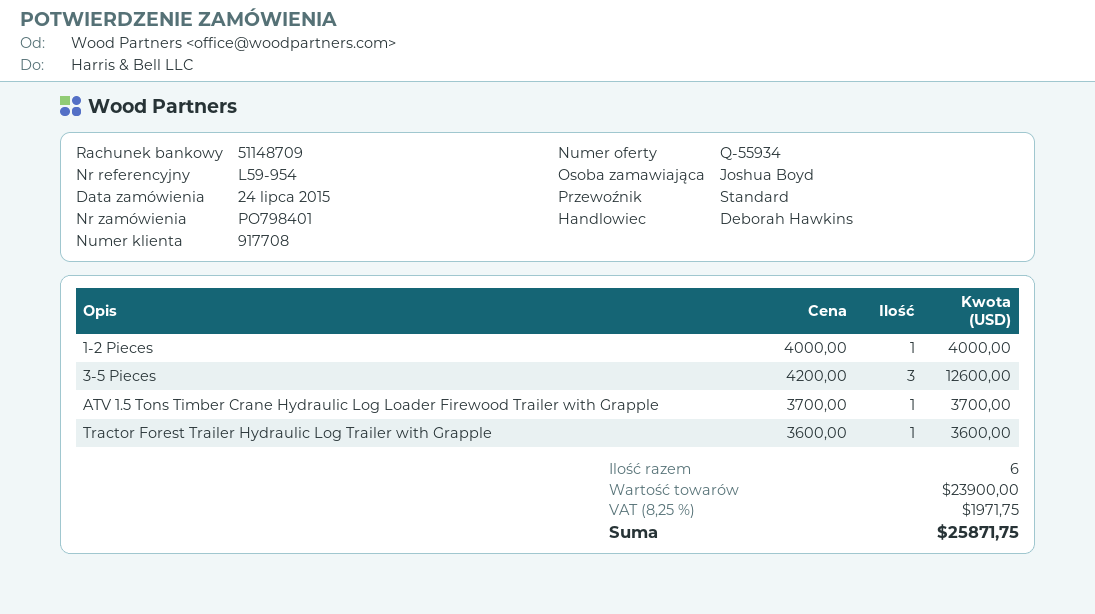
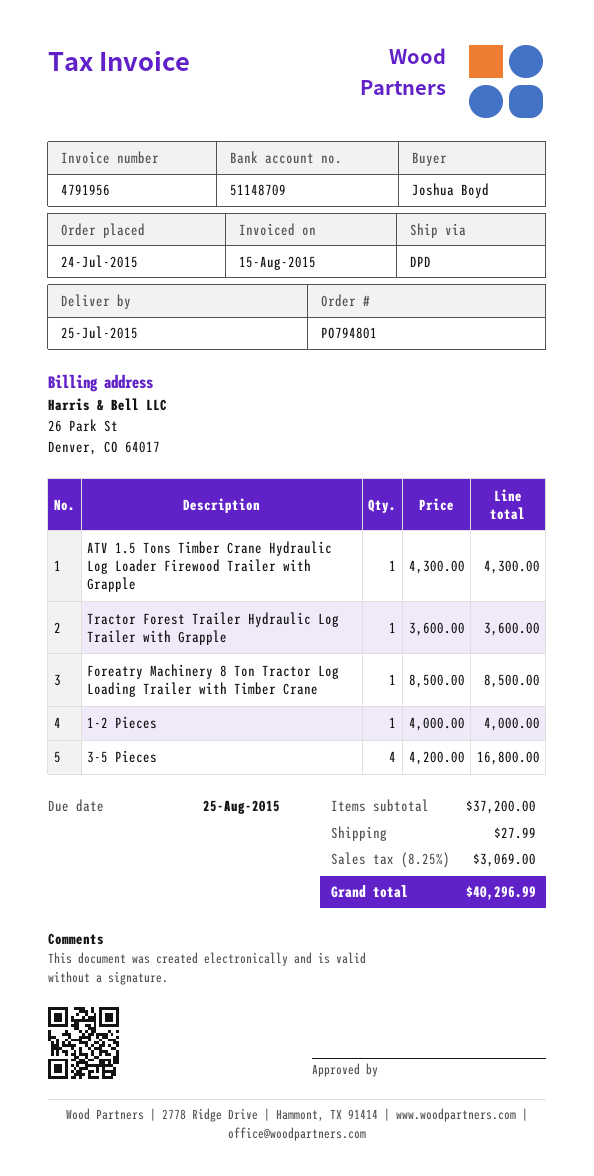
order number: PO798401 -> PO794801
shipping method: standard -> DPD
3-5 Pieces: 3 x 4200.00 = 12600.00 -> 4 x 4200.00 = 16800.00
ATV 1.5 Tons Timber Crane Hydraulic Log Loader Firewood Trailer with Grapple: 1 x 3700.00 = 3700.00 -> 1 x 4300.00 = 4300.00
Foreatry Machinery 8 Ton Tractor Log Loading Trailer with Timber Crane: none -> 1 x 8500.00 = 8500.00
subtotal: 23900.00 -> 37200.00
shipping: none -> 27.99
tax: 8.25% = 1971.75 -> 8.25% = 3069.00
total: 25871.75 -> 40296.99

